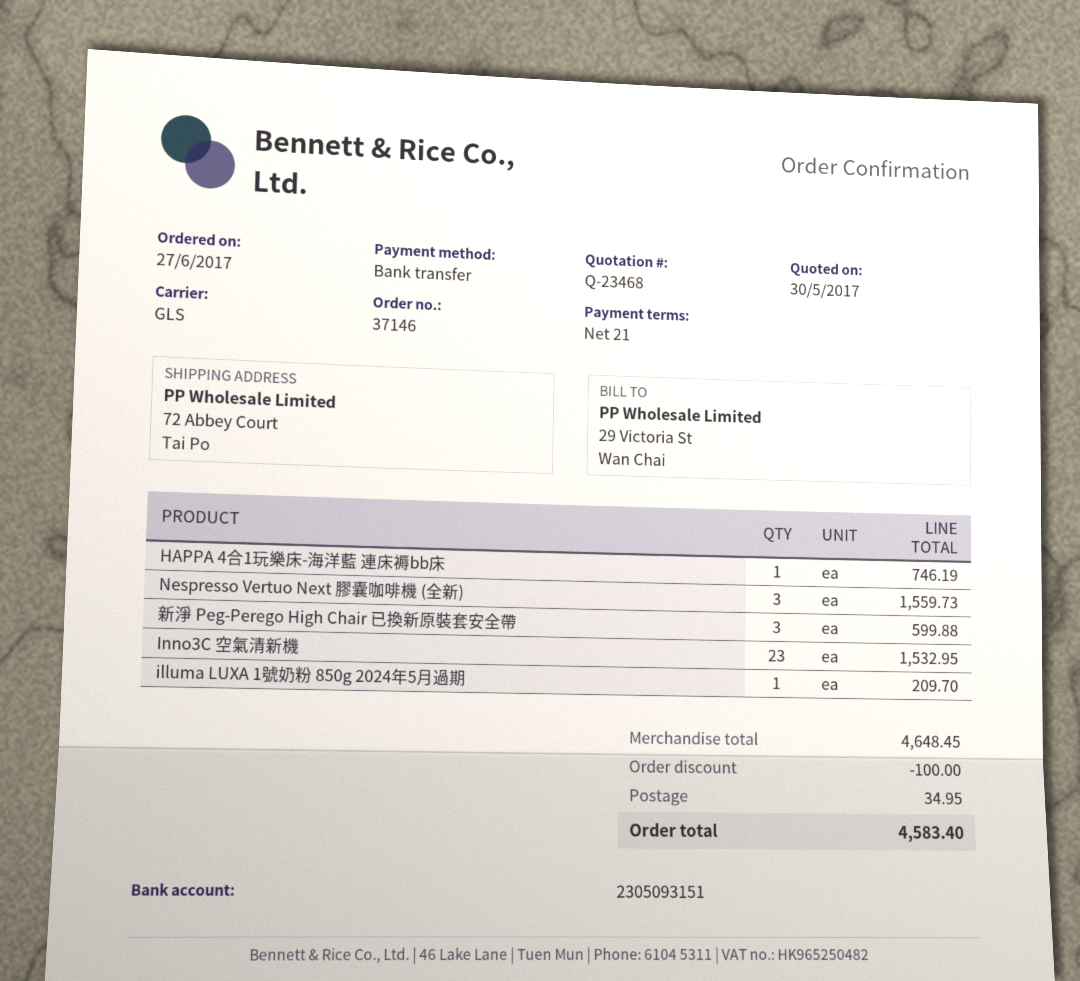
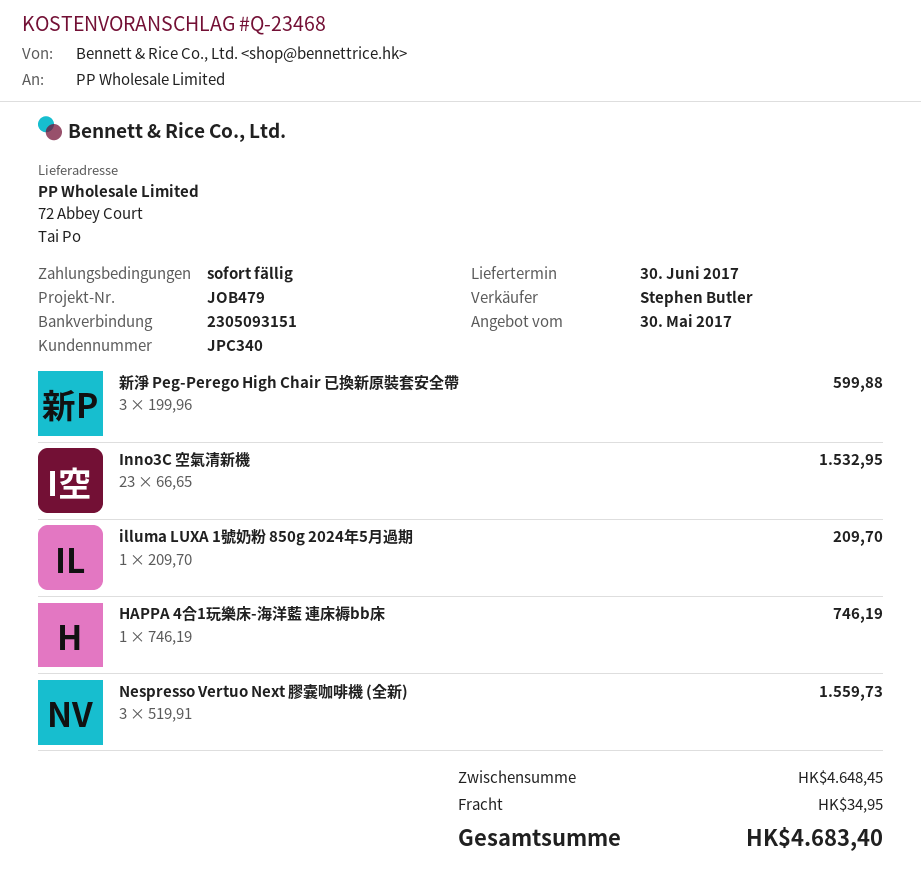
payment terms: 21 days -> on receipt
discount: 100.00 -> none
total: 4583.40 -> 4683.40

